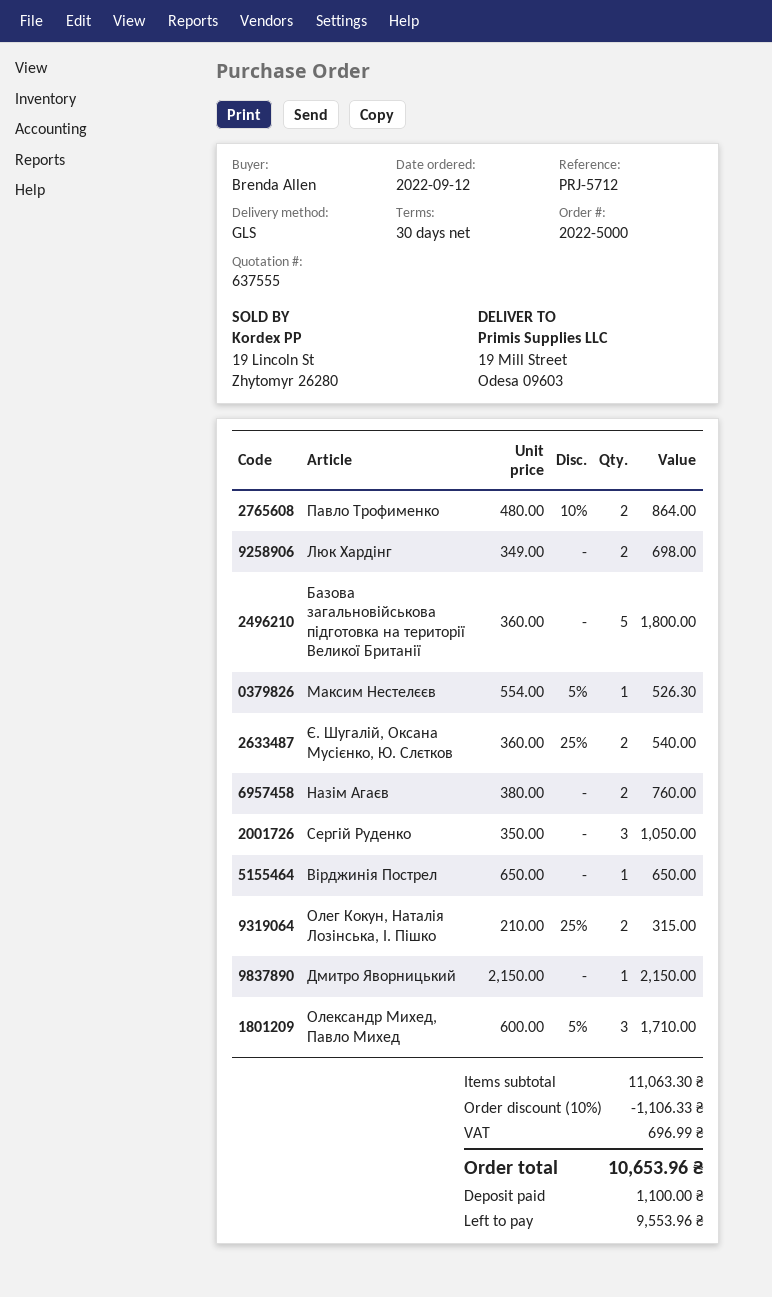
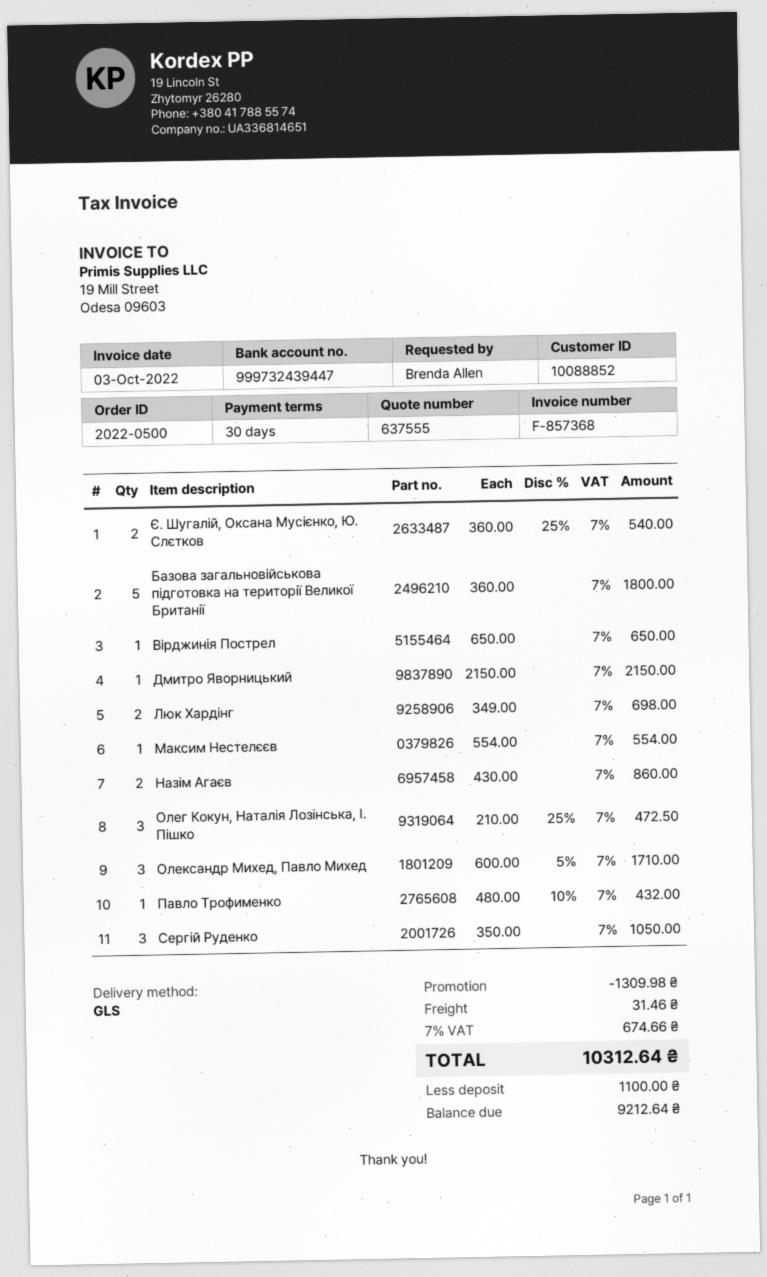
order number: 2022-5000 -> 2022-0500
Павло Трофименко: 2 x 480.00 - 10% = 864.00 -> 1 x 480.00 - 10% = 432.00
Максим Нестелєєв: 1 x 554.00 - 5% = 526.30 -> 1 x 554.00 = 554.00
Назім Агаєв: 2 x 380.00 = 760.00 -> 2 x 430.00 = 860.00
Олег Кокун, Наталія Лозінська, І. Пішко: 2 x 210.00 - 25% = 315.00 -> 3 x 210.00 - 25% = 472.50
discount: 1106.33 -> 1309.98
shipping: none -> 31.46
tax: 696.99 -> 674.66
total: 10653.96 -> 10312.64
balance: 9553.96 -> 9212.64

